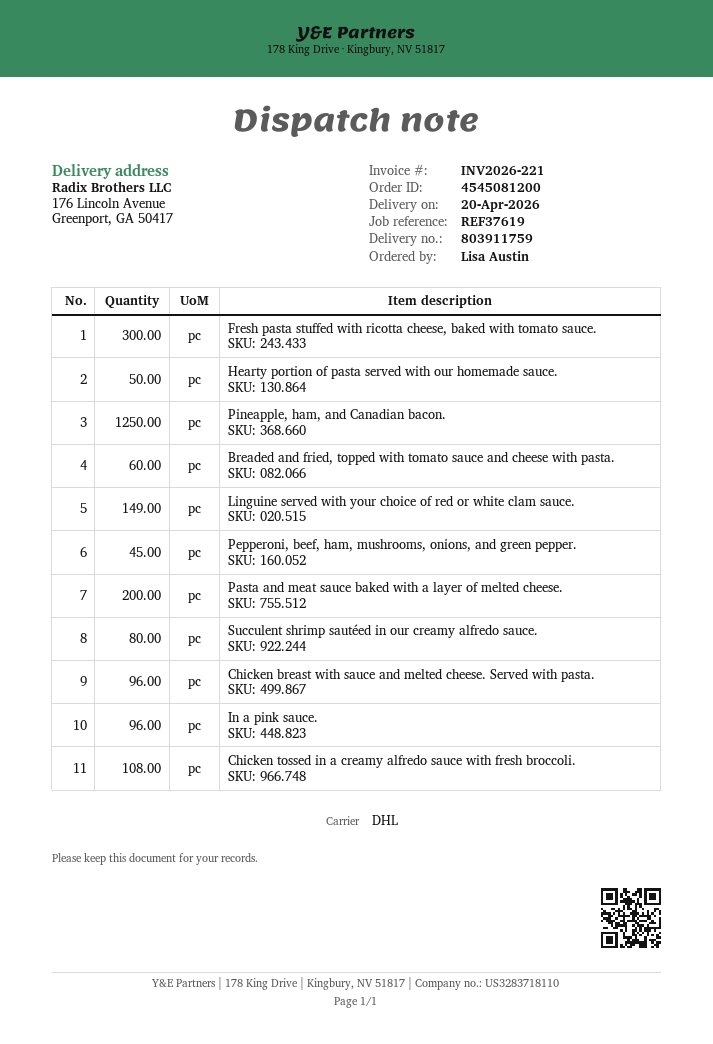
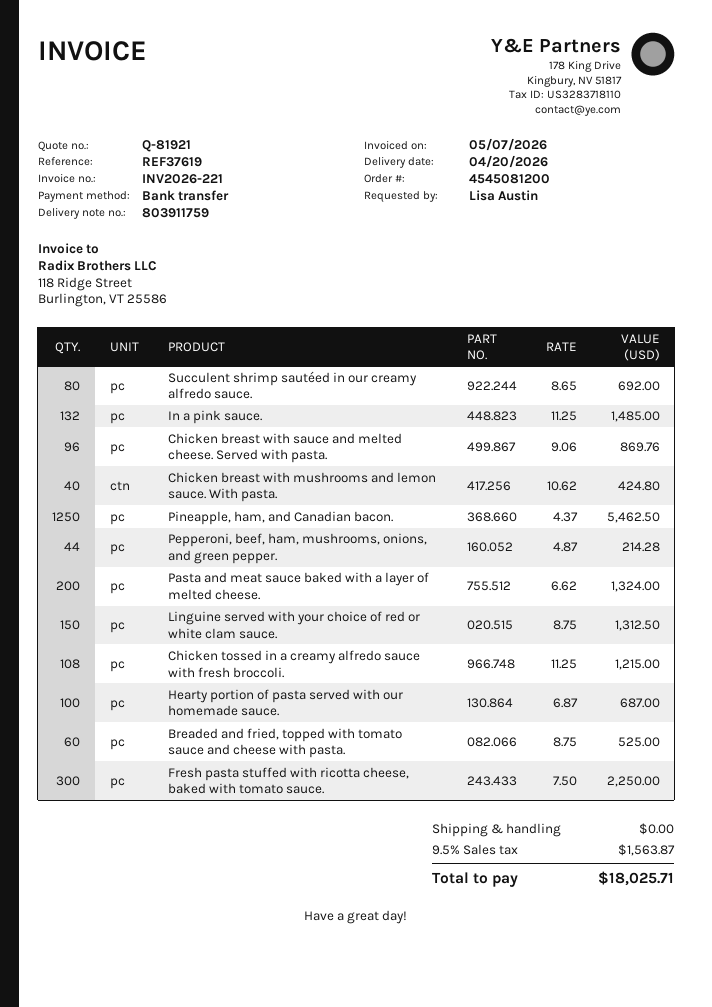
Hearty portion of pasta served with our homemade sauce.: 50 -> 100
Linguine served with your choice of red or white clam sauce.: 149 -> 150
Pepperoni, beef, ham, mushrooms, onions, and green pepper.: 45 -> 44
In a pink sauce.: 96 -> 132
Chicken breast with mushrooms and lemon sauce. With pasta.: none -> 40

